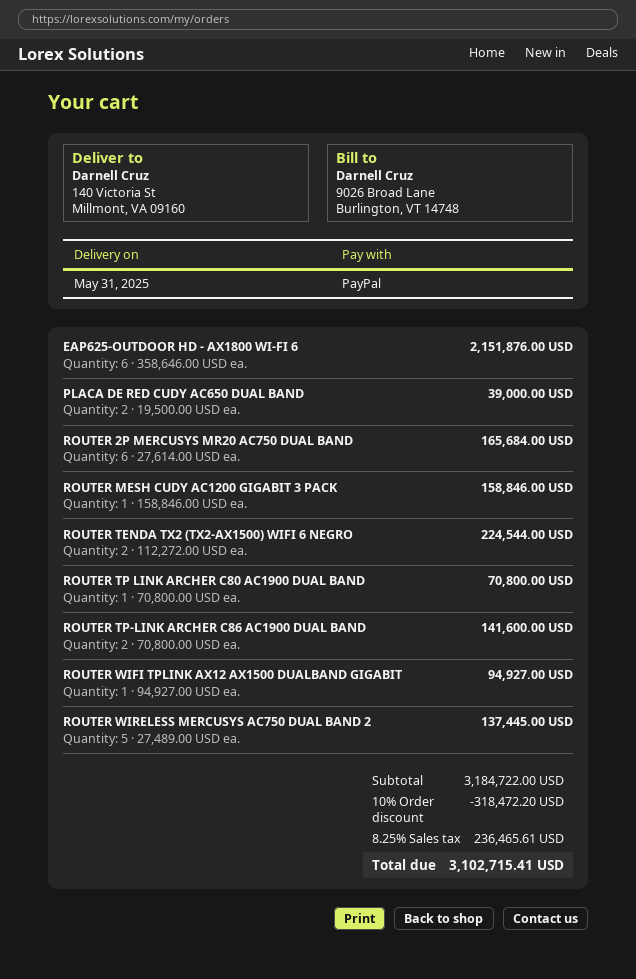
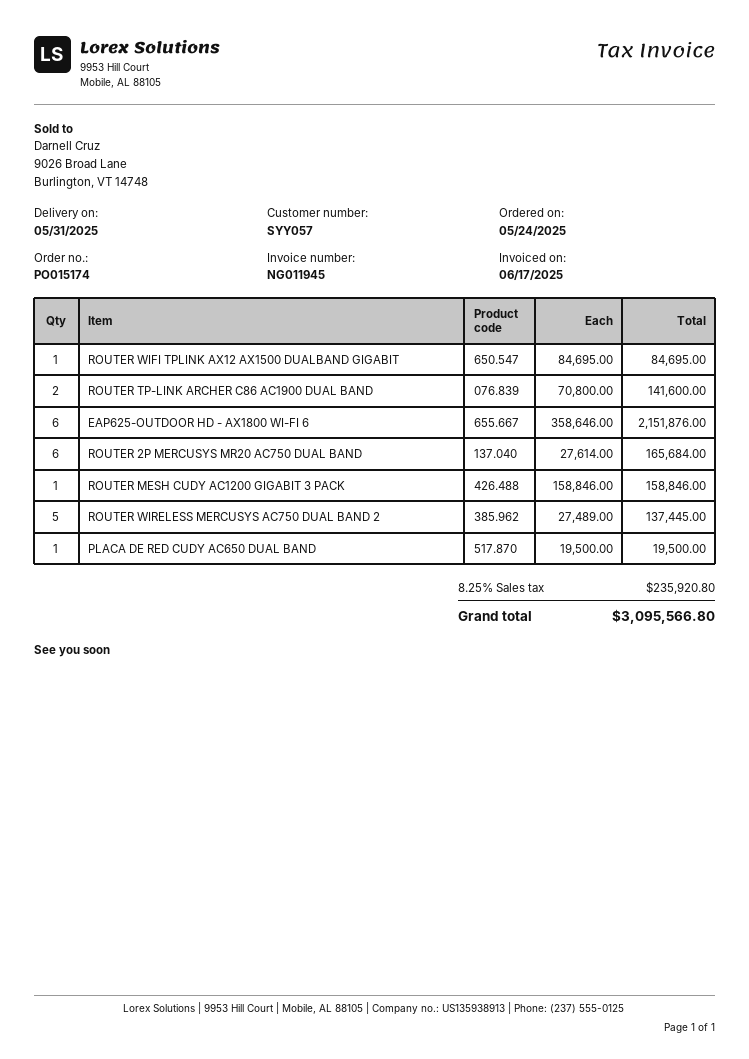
PLACA DE RED CUDY AC650 DUAL BAND: 2 x 19500.00 = 39000.00 -> 1 x 19500.00 = 19500.00
ROUTER TENDA TX2 (TX2-AX1500) WIFI 6 NEGRO: 2 x 112272.00 = 224544.00 -> none
ROUTER TP LINK ARCHER C80 AC1900 DUAL BAND: 1 x 70800.00 = 70800.00 -> none
ROUTER WIFI TPLINK AX12 AX1500 DUALBAND GIGABIT: 1 x 94927.00 = 94927.00 -> 1 x 84695.00 = 84695.00
discount: 10% = 318472.20 -> none
tax: 8.25% = 236465.61 -> 8.25% = 235920.80
total: 3102715.41 -> 3095566.80

